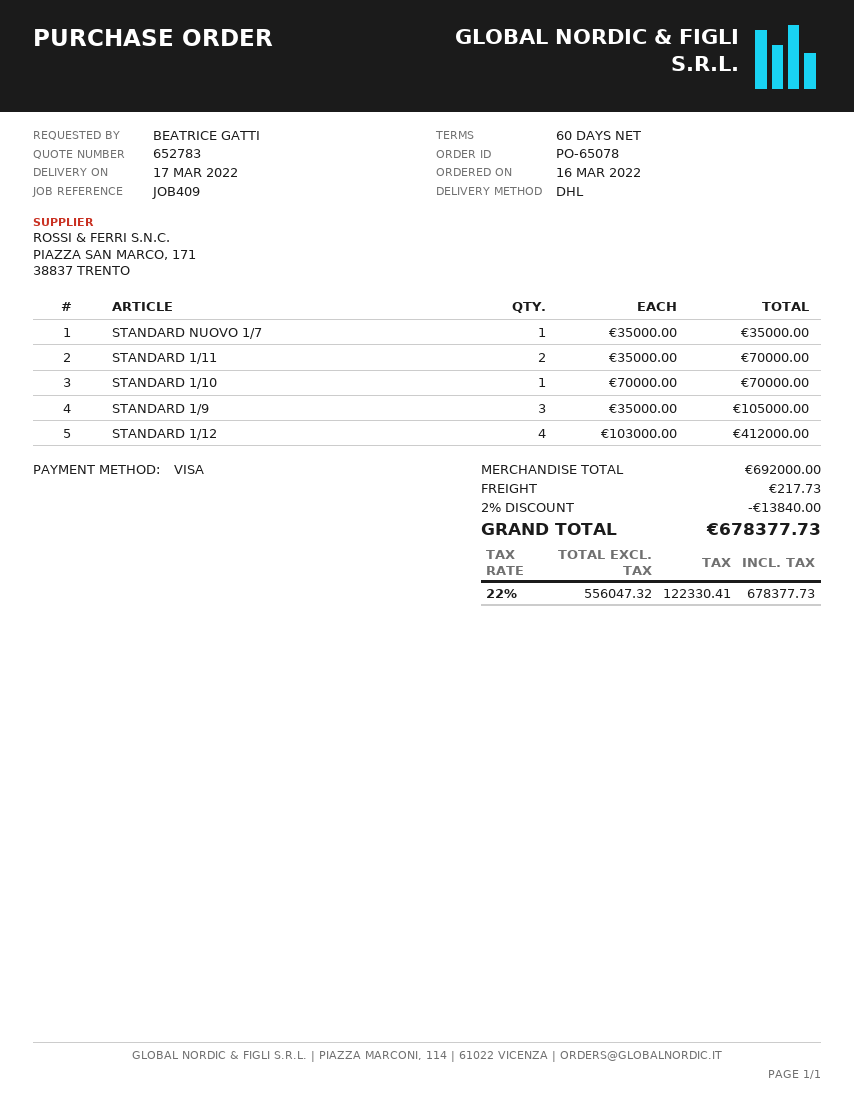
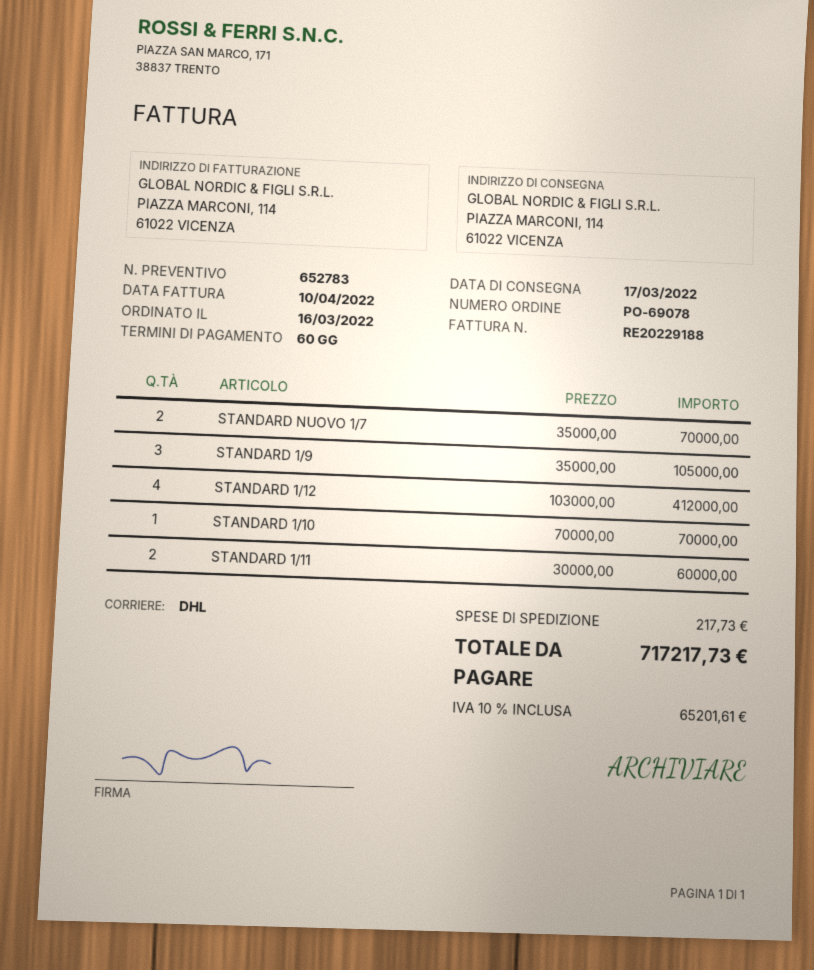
order number: PO-65078 -> PO-69078
STANDARD NUOVO 1/7: 1 x 35000.00 = 35000.00 -> 2 x 35000.00 = 70000.00
STANDARD 1/11: 2 x 35000.00 = 70000.00 -> 2 x 30000.00 = 60000.00
discount: 2% = 13840.00 -> none
tax: 22% = 122330.41 -> 10% = 65201.61
total: 678377.73 -> 717217.73

